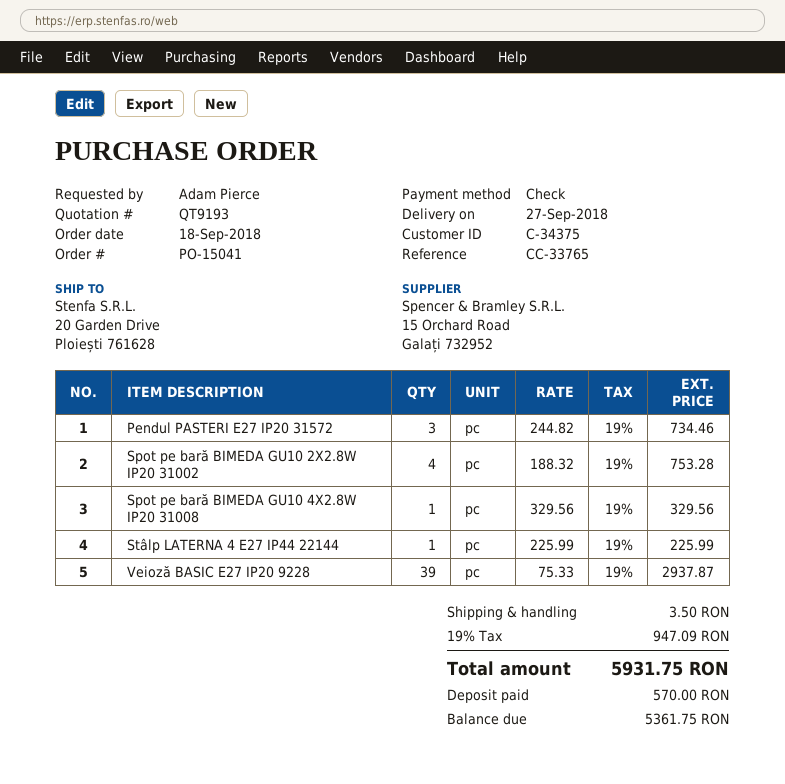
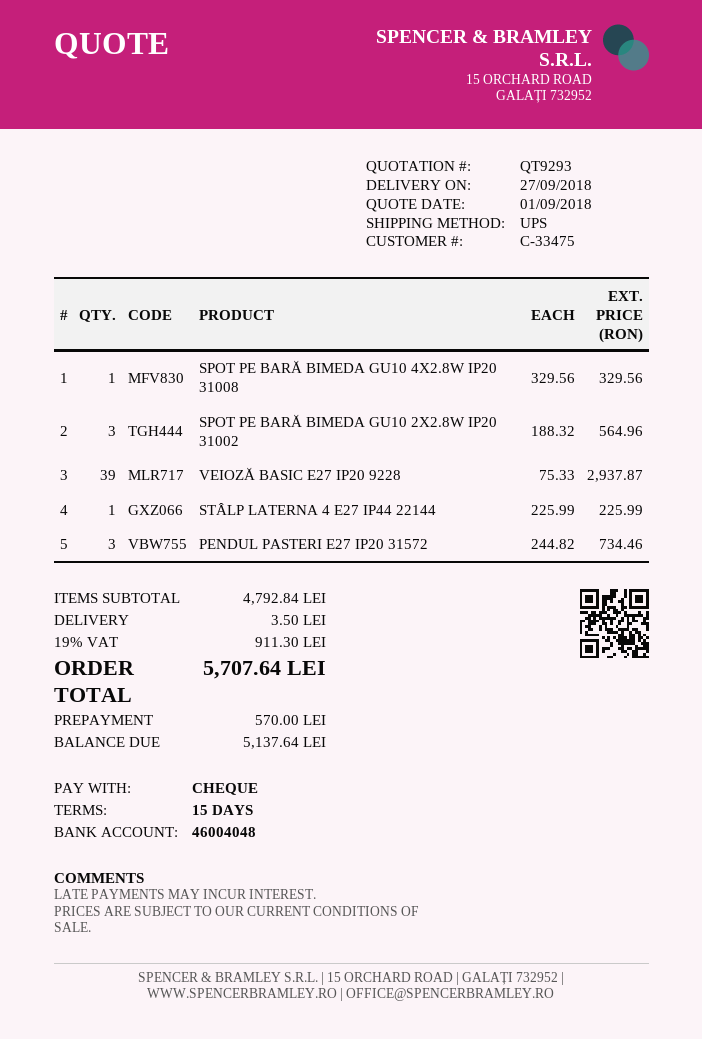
quote number: QT9193 -> QT9293
customer number: C-34375 -> C-33475
Spot pe bară BIMEDA GU10 2X2.8W IP20 31002: 4 x 188.32 = 753.28 -> 3 x 188.32 = 564.96
tax: 19% = 947.09 -> 19% = 911.30
total: 5931.75 -> 5707.64
balance: 5361.75 -> 5137.64

